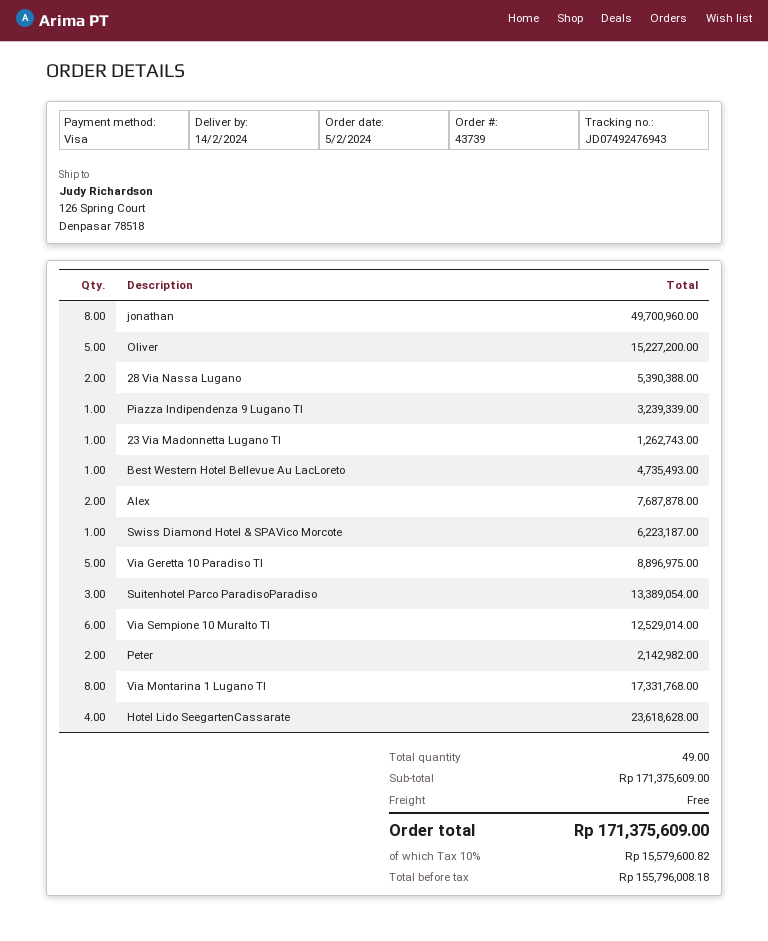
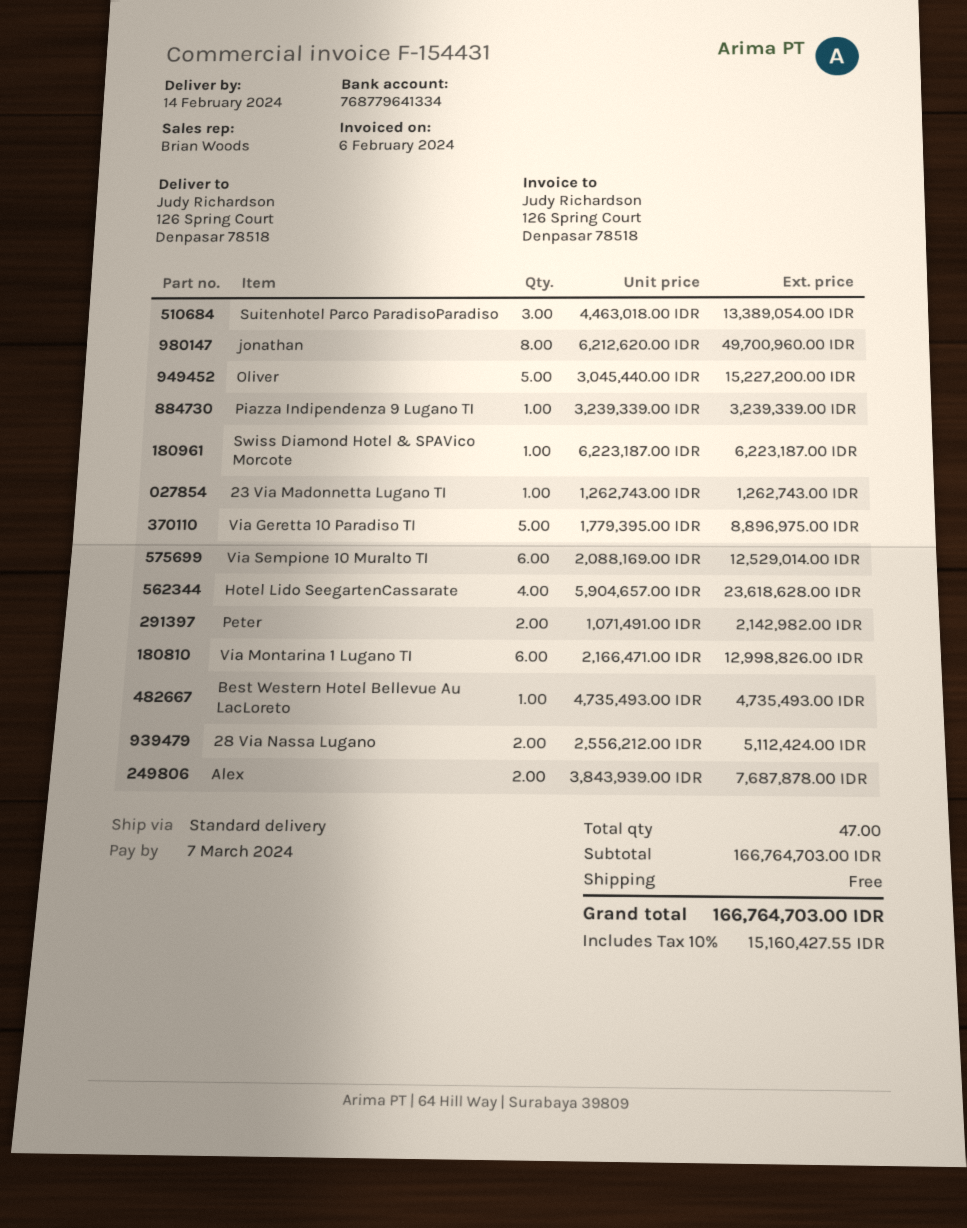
28 Via Nassa Lugano: 2 for 5390388.00 -> 2 for 5112424.00
Via Montarina 1 Lugano TI: 8 for 17331768.00 -> 6 for 12998826.00
total quantity: 49 -> 47
subtotal: 171375609.00 -> 166764703.00
tax: 10% = 15579600.82 -> 10% = 15160427.55
total: 171375609.00 -> 166764703.00

